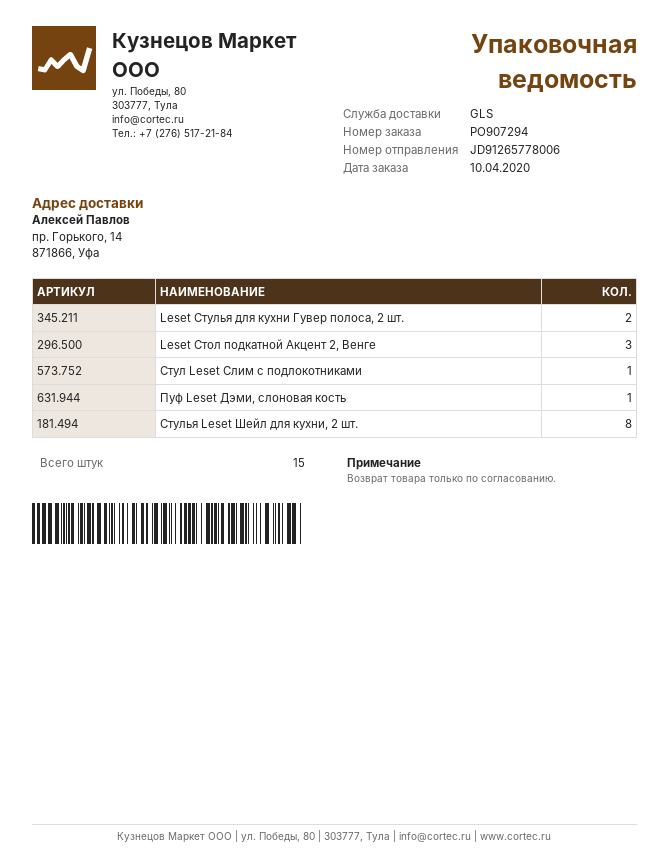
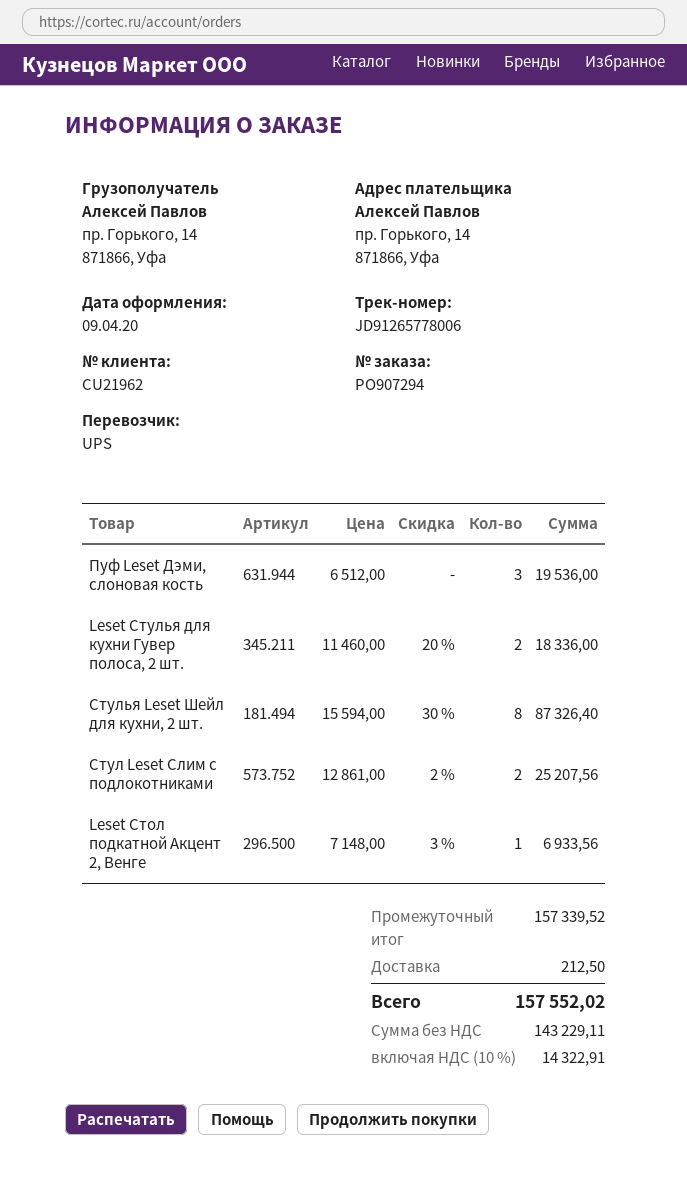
order date: 2020-04-10 -> 2020-04-09
shipping method: GLS -> UPS
Leset Стол подкатной Акцент 2, Венге: 3 -> 1
Стул Leset Слим с подлокотниками: 1 -> 2
Пуф Leset Дэми, слоновая кость: 1 -> 3

